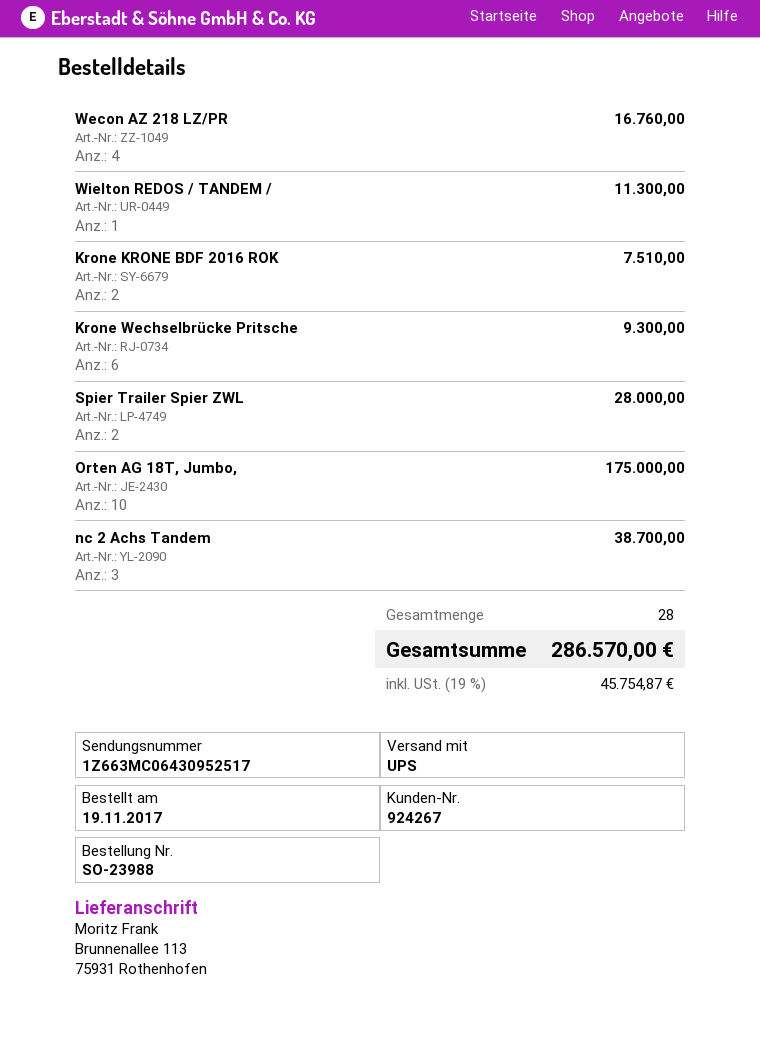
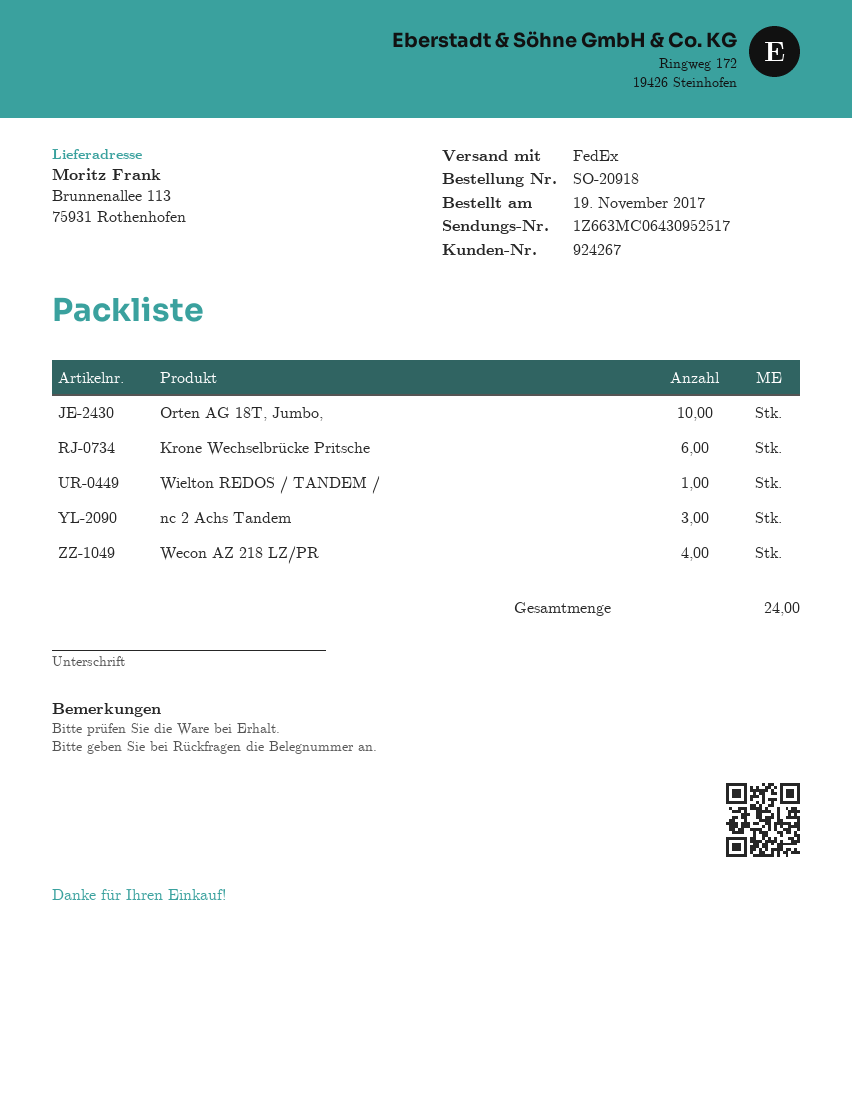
order number: SO-23988 -> SO-20918
shipping method: UPS -> FedEx
Krone KRONE BDF 2016 ROK: 2 -> none
Spier Trailer Spier ZWL: 2 -> none
total quantity: 28 -> 24

